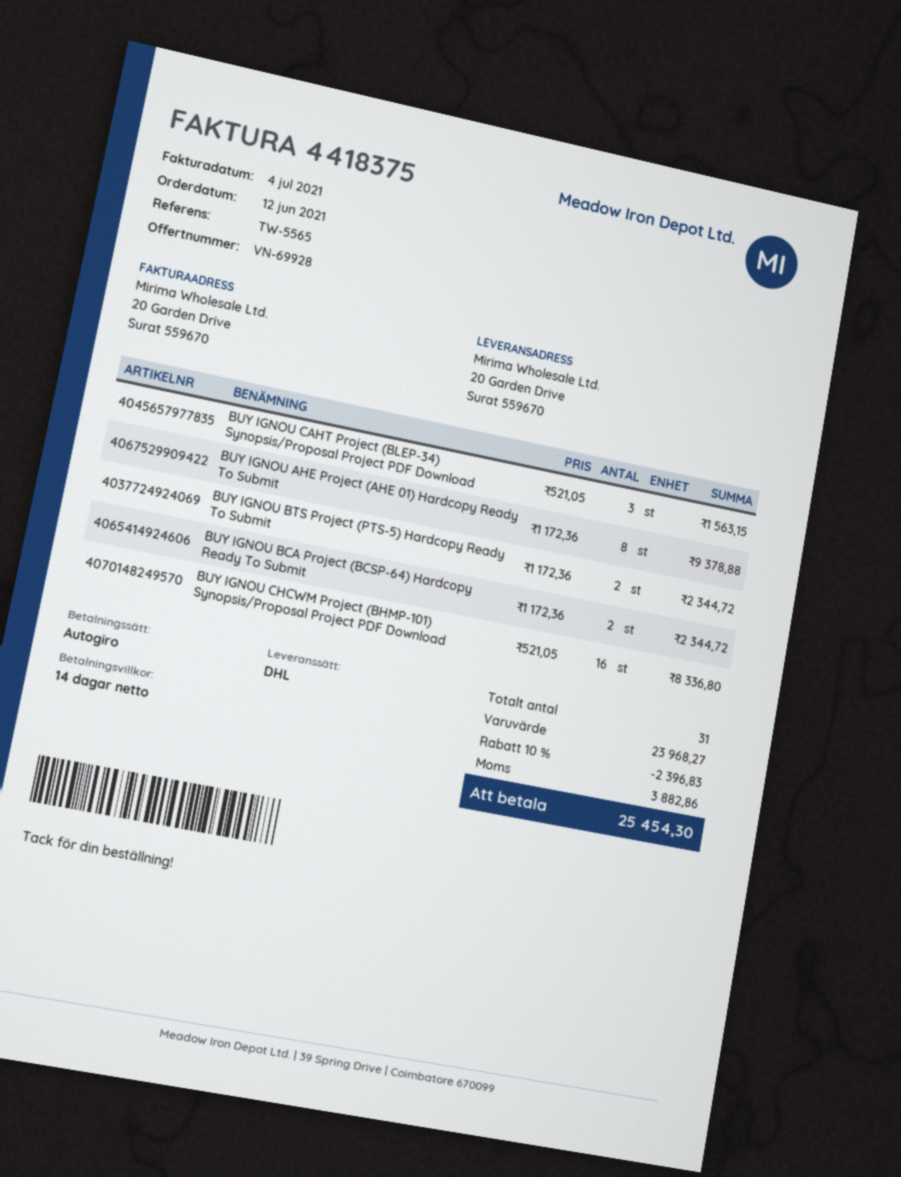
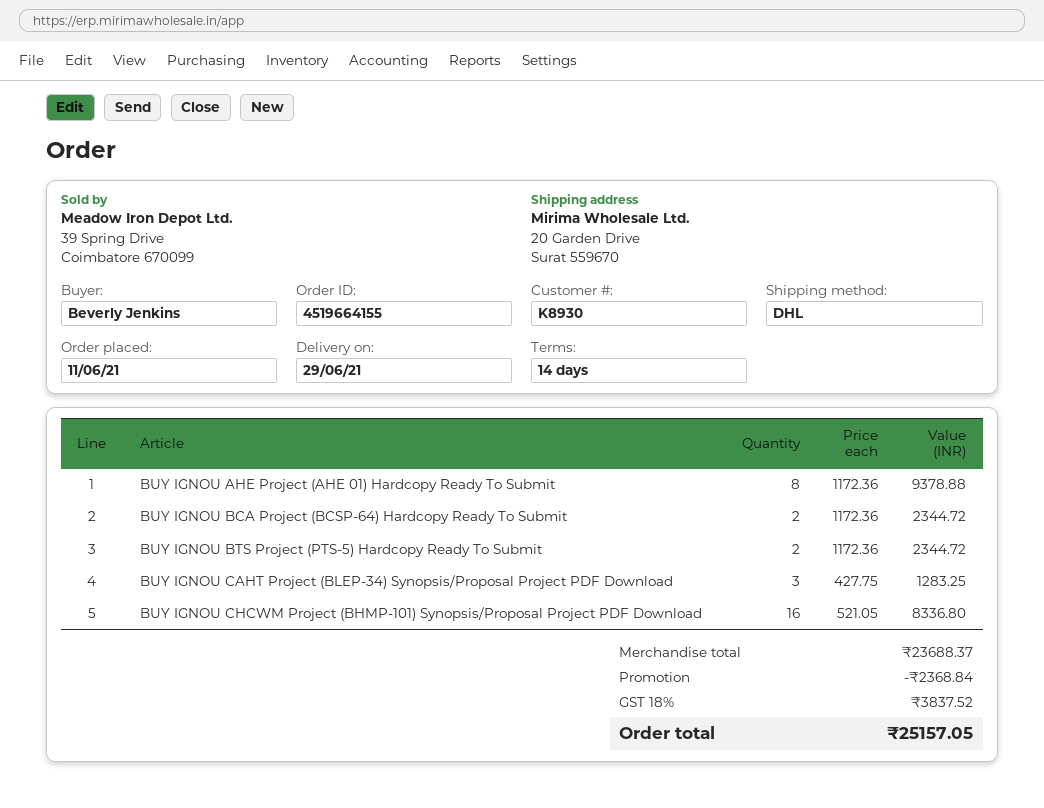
order date: 2021-06-12 -> 2021-06-11
BUY IGNOU CAHT Project (BLEP-34) Synopsis/Proposal Project PDF Download: 3 x 521.05 = 1563.15 -> 3 x 427.75 = 1283.25
subtotal: 23968.27 -> 23688.37
discount: 2396.83 -> 2368.84
tax: 3882.86 -> 3837.52
total: 25454.30 -> 25157.05

